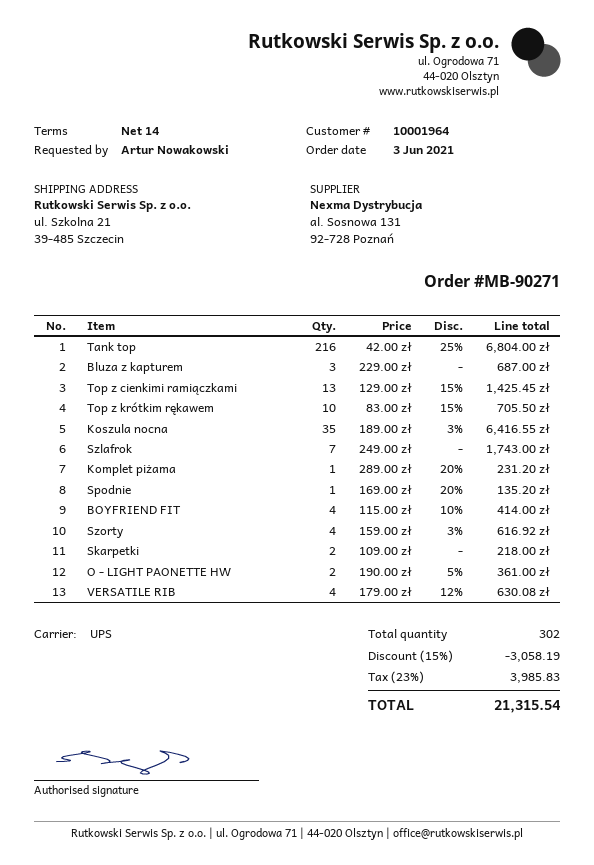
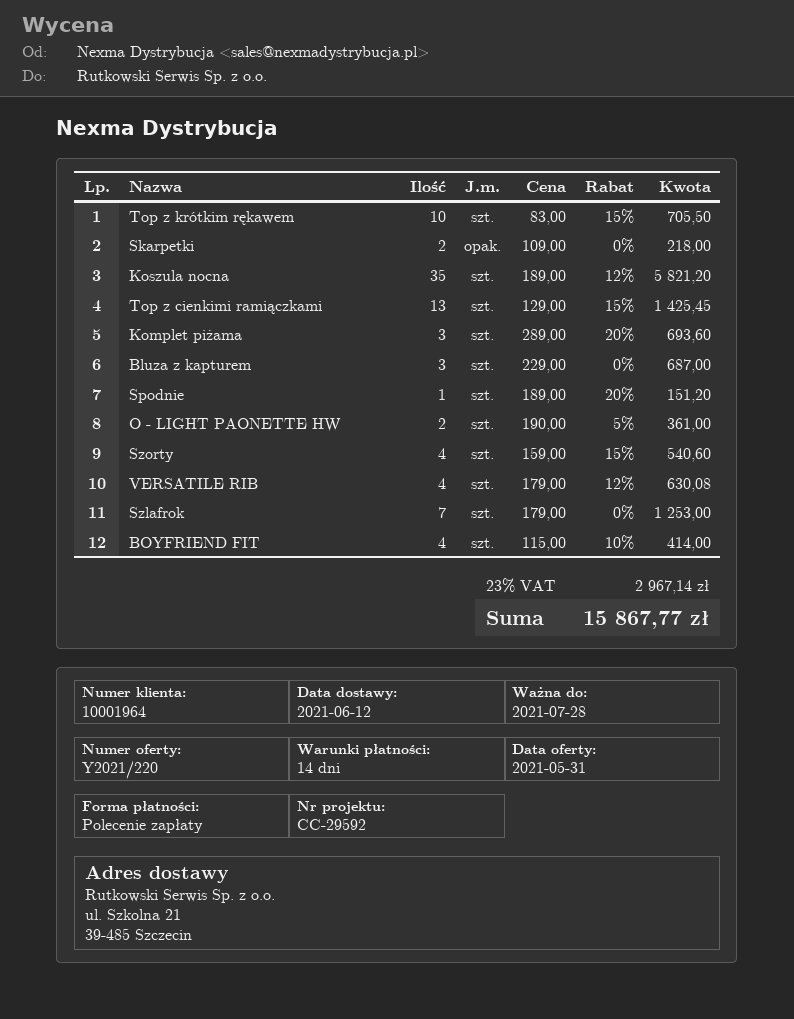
Tank top: 216 x 42.00 - 25% = 6804.00 -> none
Koszula nocna: 35 x 189.00 - 3% = 6416.55 -> 35 x 189.00 - 12% = 5821.20
Szlafrok: 7 x 249.00 = 1743.00 -> 7 x 179.00 = 1253.00
Komplet piżama: 1 x 289.00 - 20% = 231.20 -> 3 x 289.00 - 20% = 693.60
Spodnie: 1 x 169.00 - 20% = 135.20 -> 1 x 189.00 - 20% = 151.20
Szorty: 4 x 159.00 - 3% = 616.92 -> 4 x 159.00 - 15% = 540.60
discount: 15% = 3058.19 -> none
tax: 23% = 3985.83 -> 23% = 2967.14
total: 21315.54 -> 15867.77

